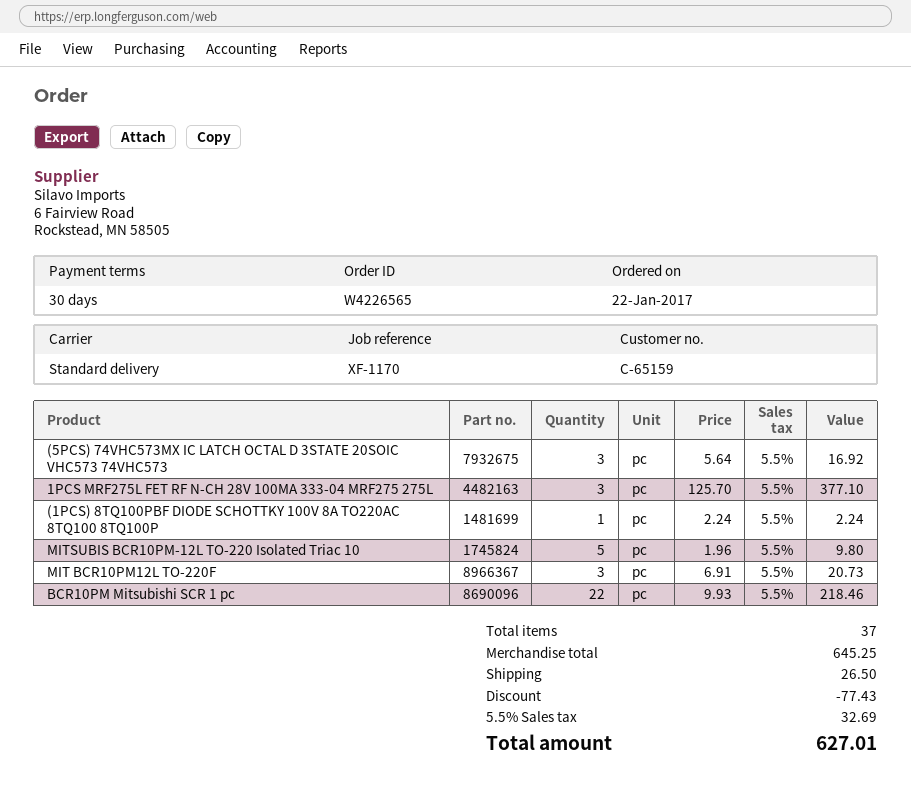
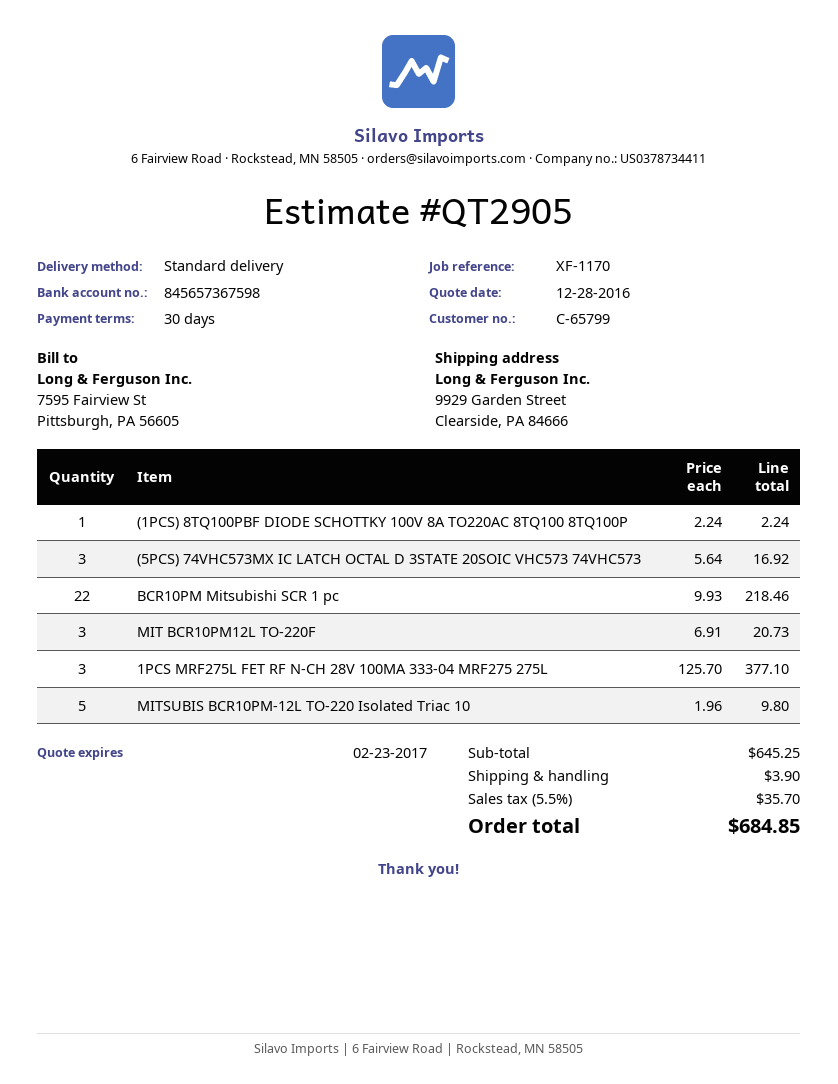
customer number: C-65159 -> C-65799
discount: 77.43 -> none
shipping: 26.50 -> 3.90
tax: 5.5% = 32.69 -> 5.5% = 35.70
total: 627.01 -> 684.85

